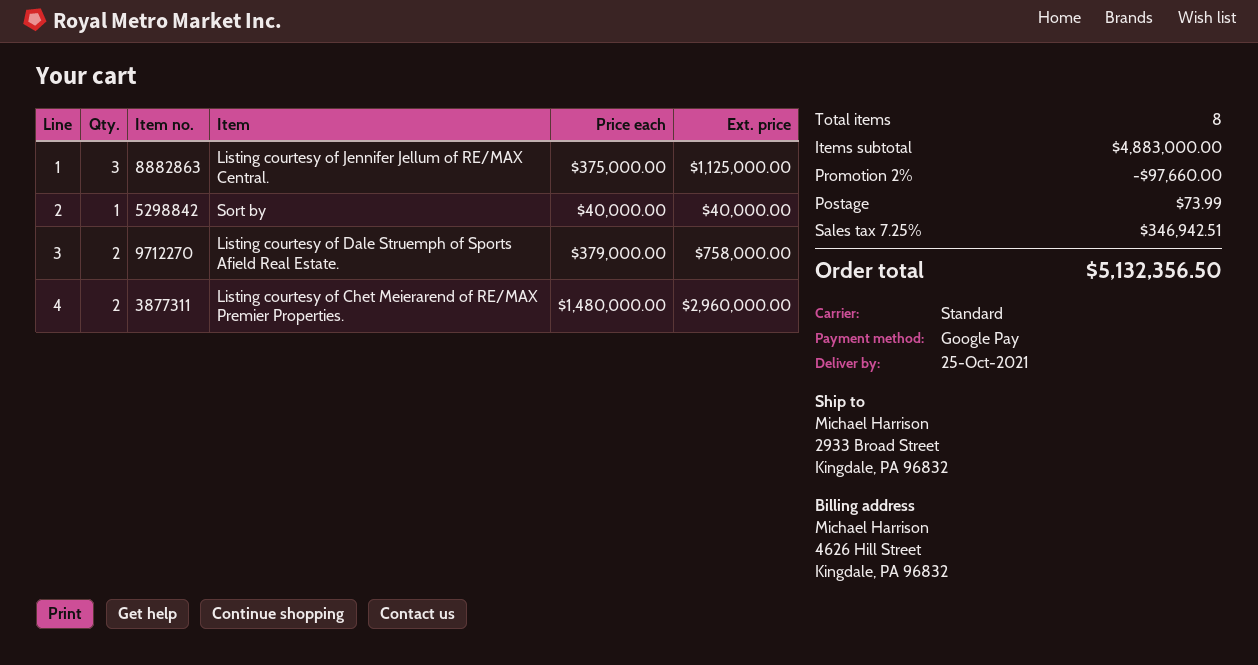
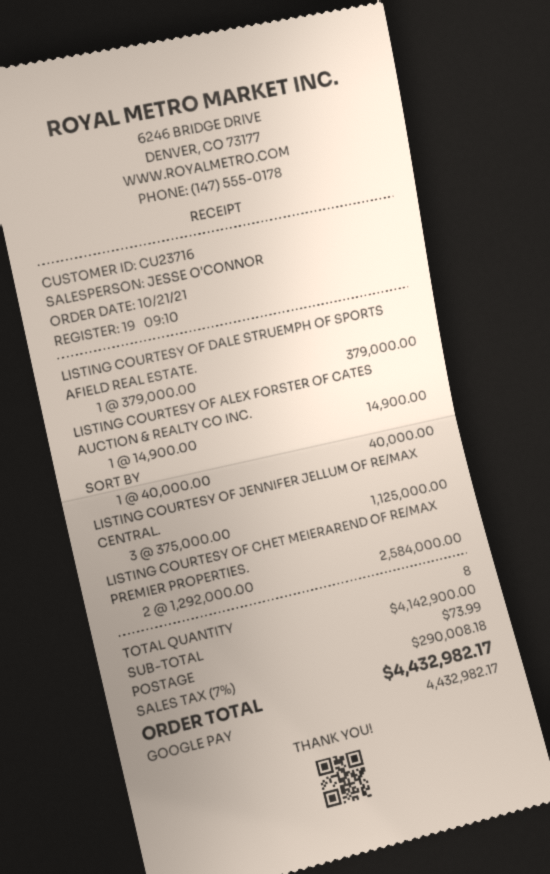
Listing courtesy of Dale Struemph of Sports Afield Real Estate.: 2 x 379000.00 = 758000.00 -> 1 x 379000.00 = 379000.00
Listing courtesy of Chet Meierarend of RE/MAX Premier Properties.: 2 x 1480000.00 = 2960000.00 -> 2 x 1292000.00 = 2584000.00
LISTING COURTESY OF ALEX FORSTER OF CATES AUCTION & REALTY CO INC.: none -> 1 x 14900.00 = 14900.00
subtotal: 4883000.00 -> 4142900.00
discount: 2% = 97660.00 -> none
tax: 7.25% = 346942.51 -> 7% = 290008.18
total: 5132356.50 -> 4432982.17

